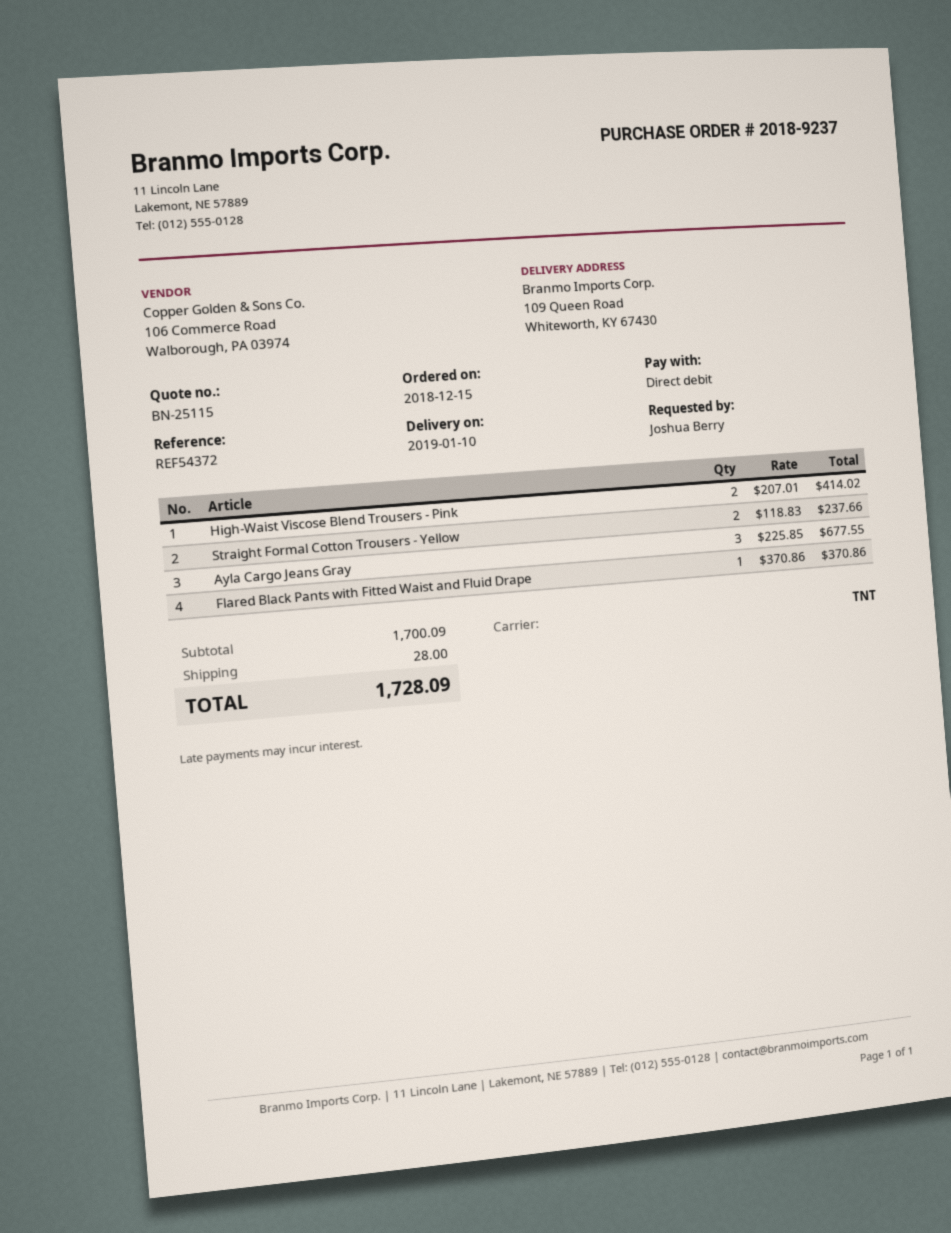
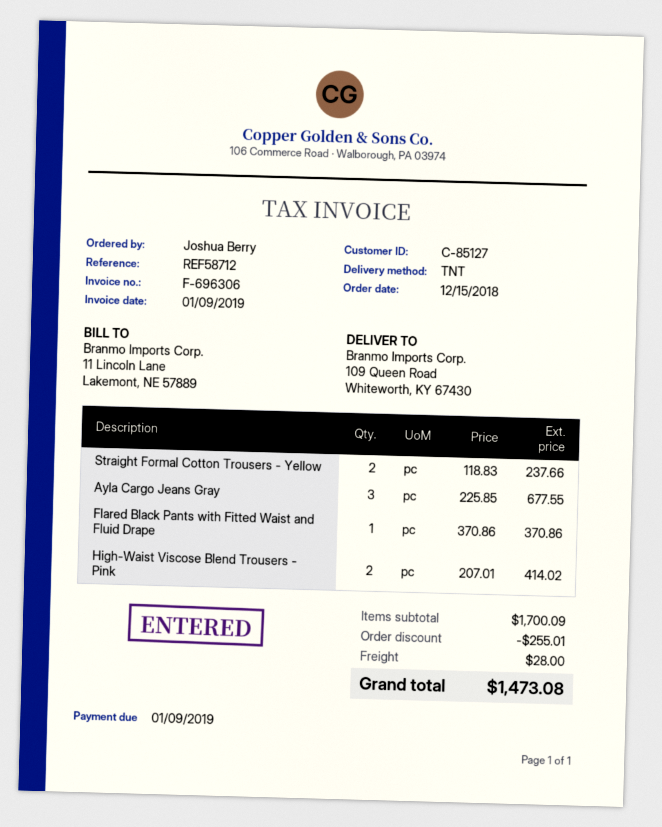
reference: REF54372 -> REF58712
discount: none -> 255.01
total: 1728.09 -> 1473.08

